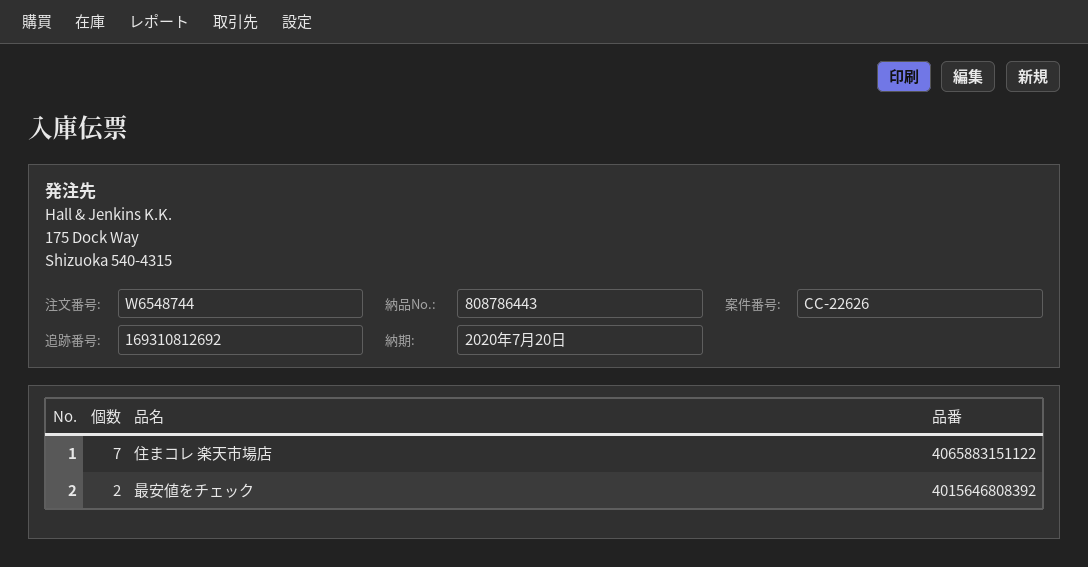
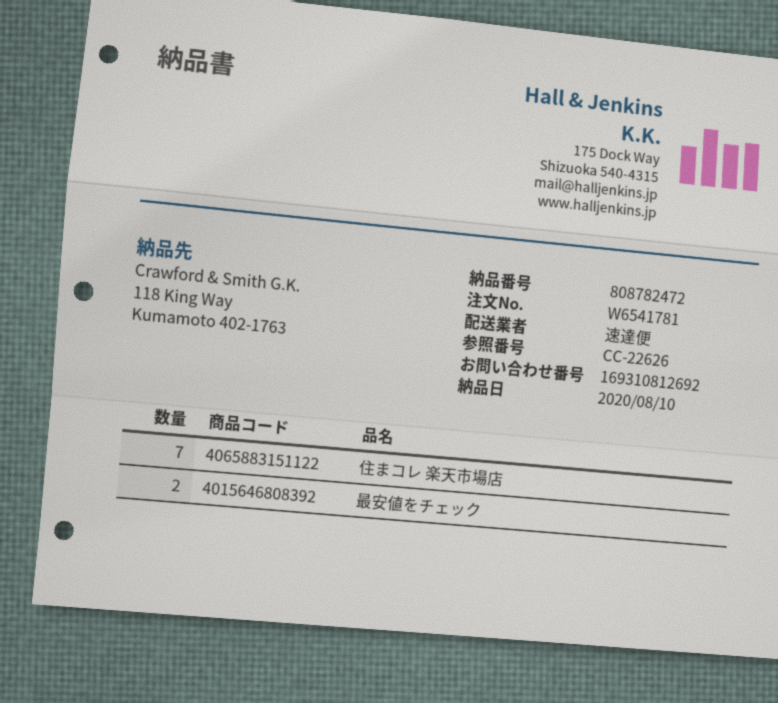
order number: W6548744 -> W6541781
delivery note number: 808786443 -> 808782472
delivery date: 2020-07-20 -> 2020-08-10

